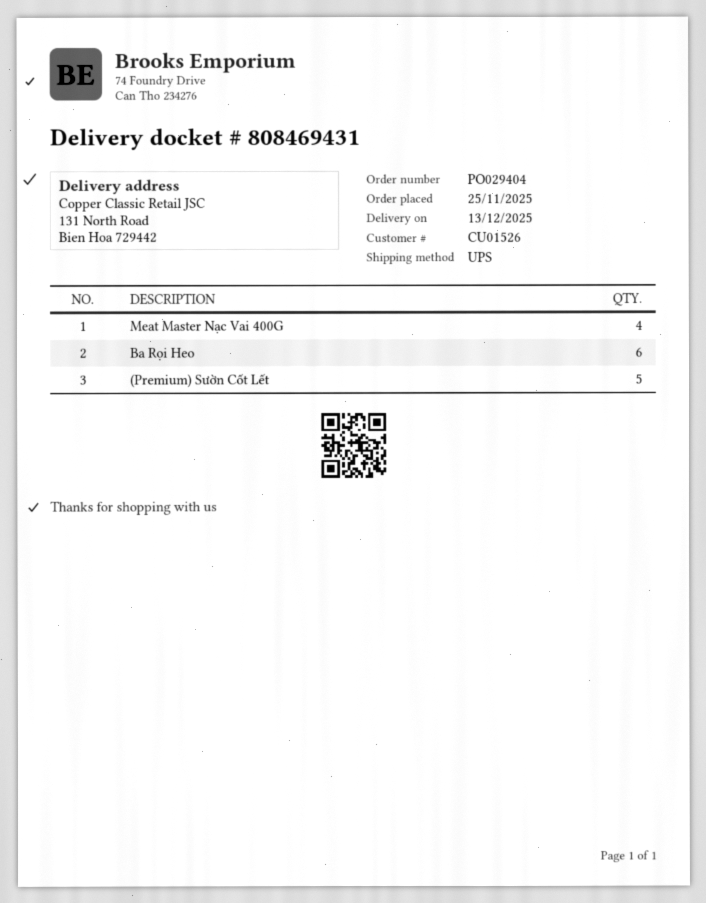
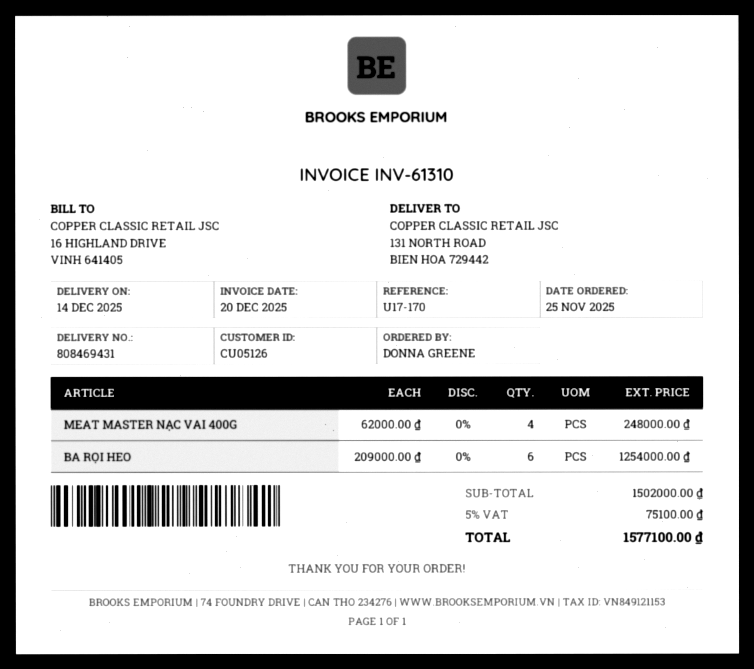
delivery date: 2025-12-13 -> 2025-12-14
customer number: CU01526 -> CU05126
(Premium) Sườn Cốt Lết: 5 -> none

